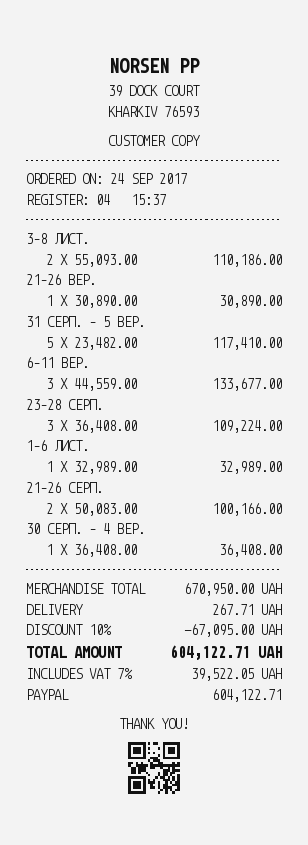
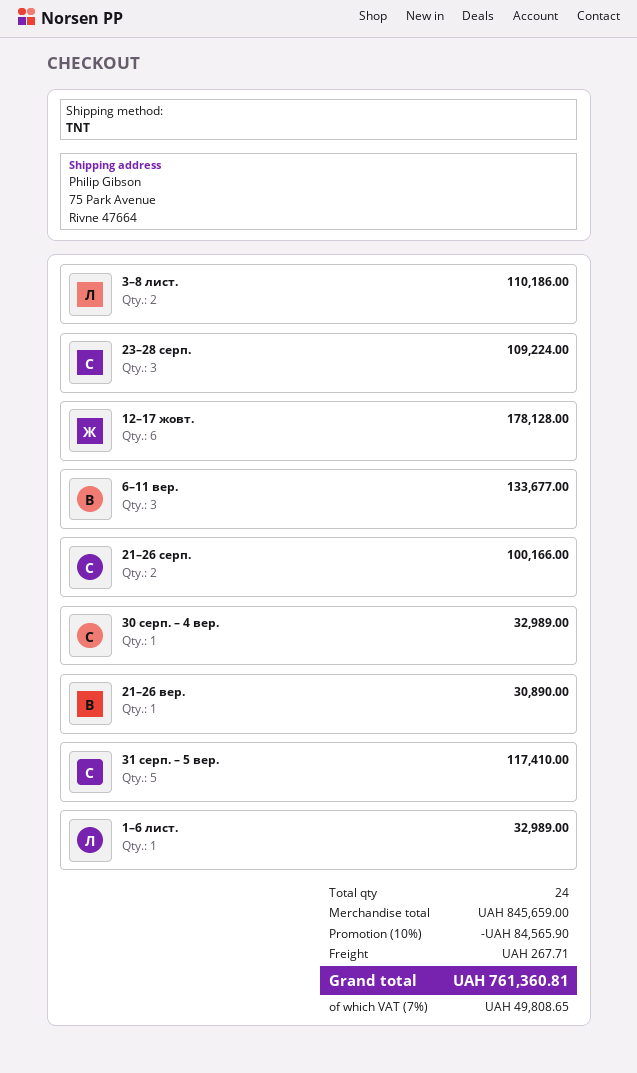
30 СЕРП. – 4 ВЕР.: 1 for 36408.00 -> 1 for 32989.00
12–17 жовт.: none -> 6 for 178128.00
subtotal: 670950.00 -> 845659.00
discount: 10% = 67095.00 -> 10% = 84565.90
tax: 7% = 39522.05 -> 7% = 49808.65
total: 604122.71 -> 761360.81

